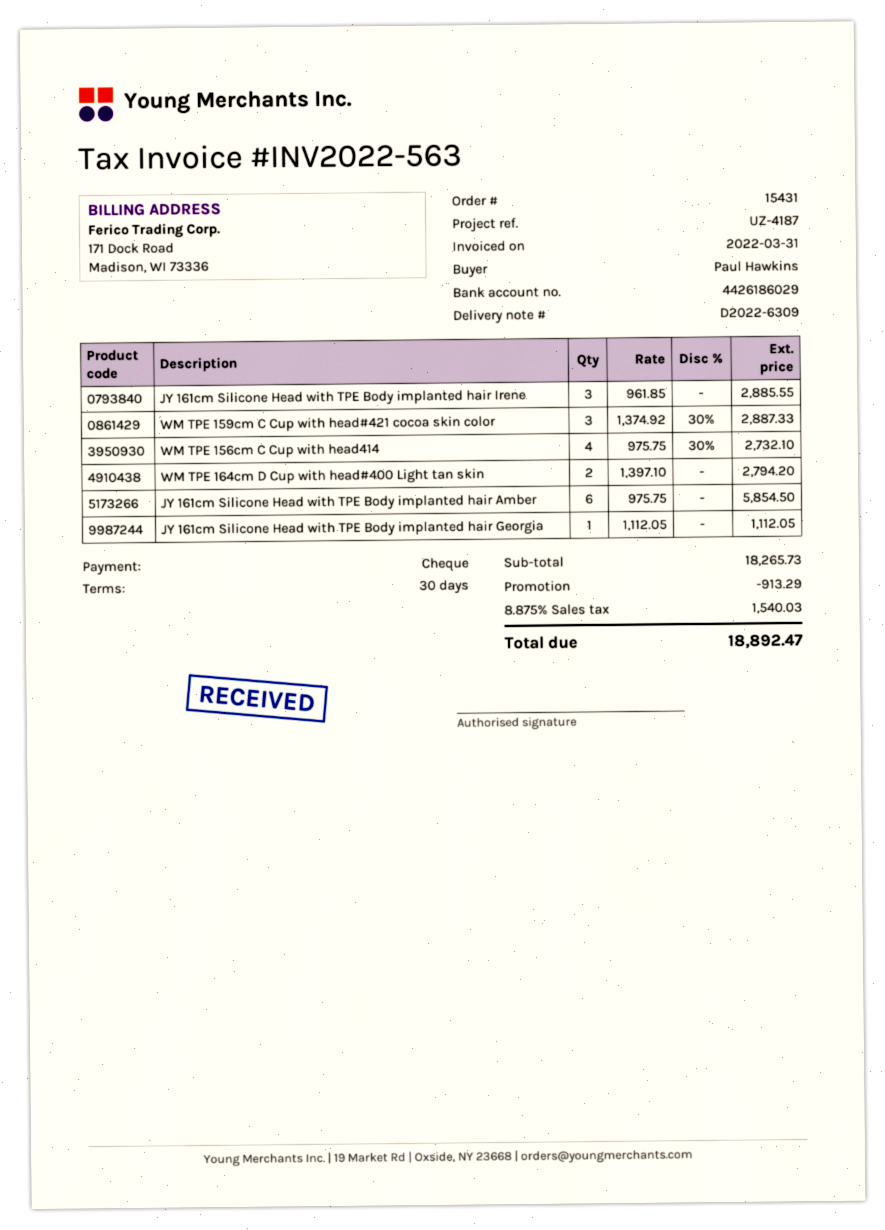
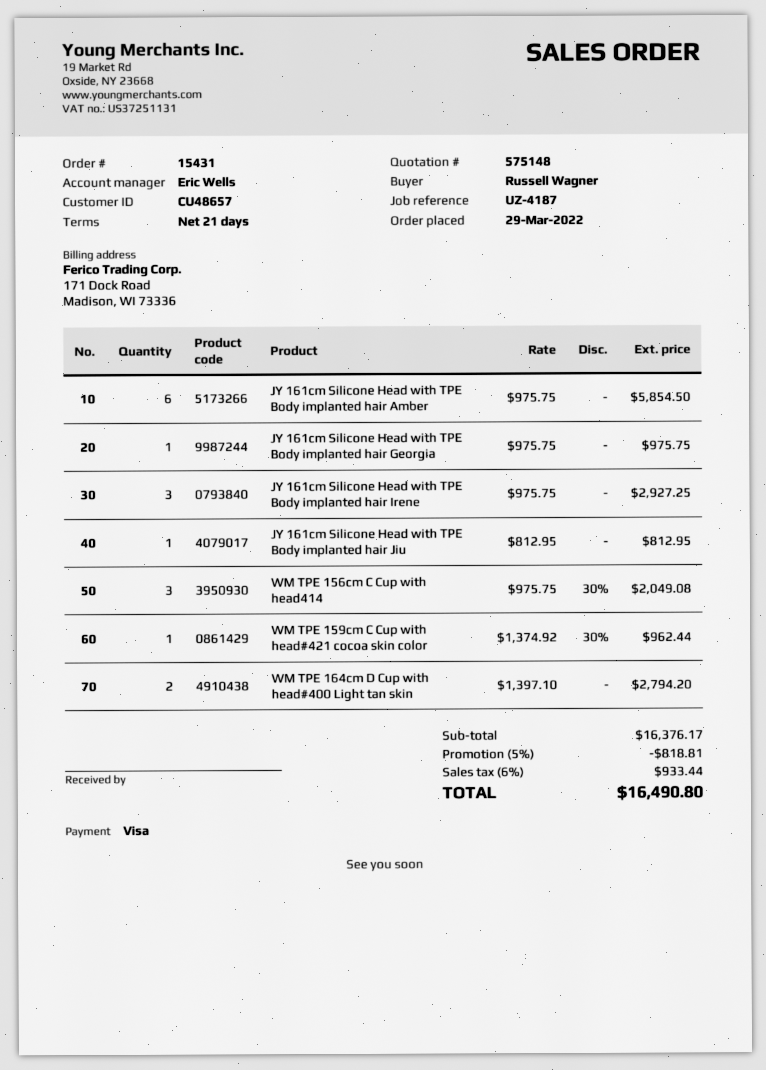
payment terms: 30 days -> 21 days
ordered by: Paul Hawkins -> Russell Wagner
payment method: cheque -> Visa
JY 161cm Silicone Head with TPE Body implanted hair Irene: 3 x 961.85 = 2885.55 -> 3 x 975.75 = 2927.25
WM TPE 159cm C Cup with head#421 cocoa skin color: 3 x 1374.92 - 30% = 2887.33 -> 1 x 1374.92 - 30% = 962.44
WM TPE 156cm C Cup with head414: 4 x 975.75 - 30% = 2732.10 -> 3 x 975.75 - 30% = 2049.08
JY 161cm Silicone Head with TPE Body implanted hair Georgia: 1 x 1112.05 = 1112.05 -> 1 x 975.75 = 975.75
JY 161cm Silicone Head with TPE Body implanted hair Jiu: none -> 1 x 812.95 = 812.95
subtotal: 18265.73 -> 16376.17
discount: 913.29 -> 818.81
tax: 8.875% = 1540.03 -> 6% = 933.44
total: 18892.47 -> 16490.80

